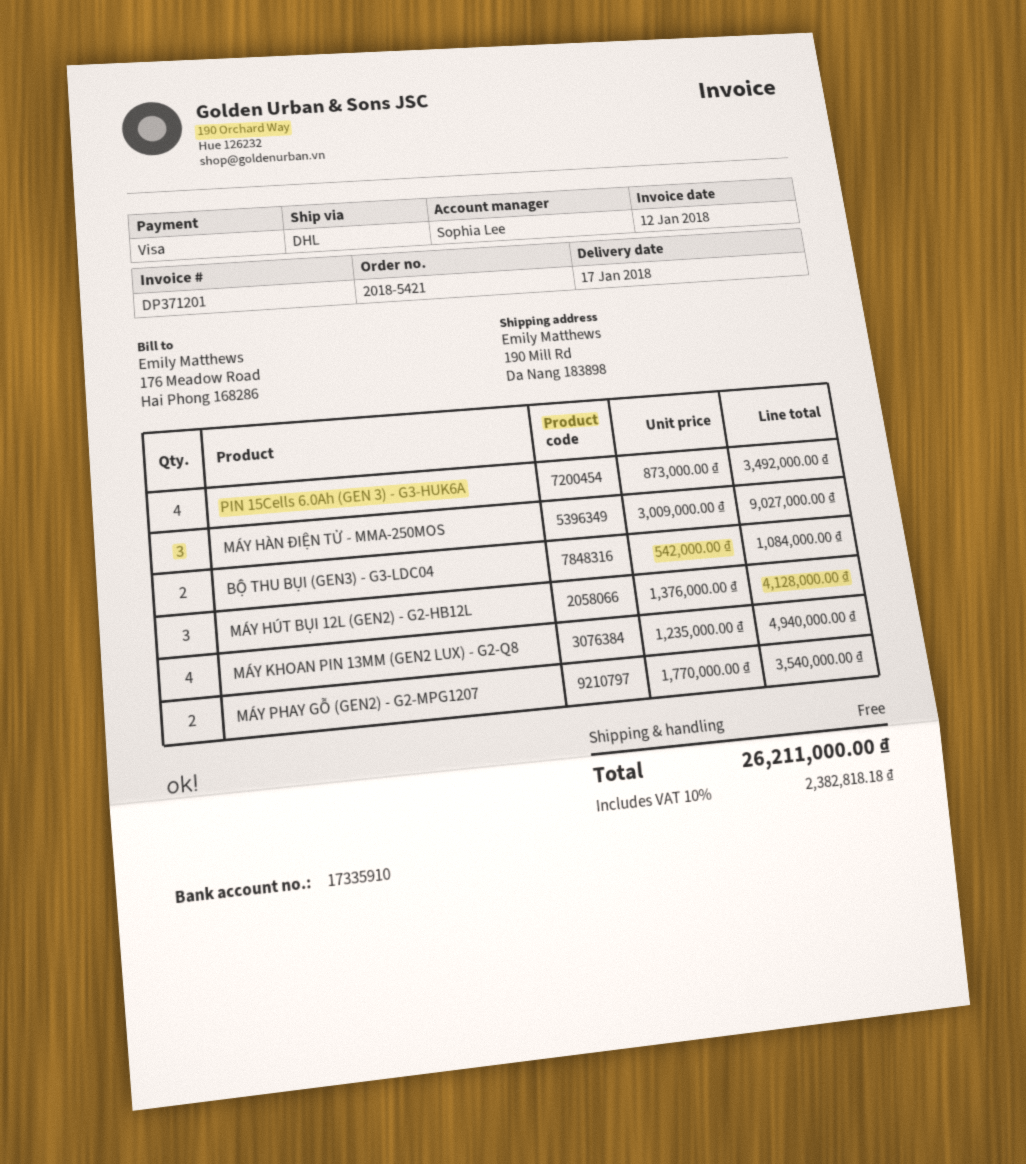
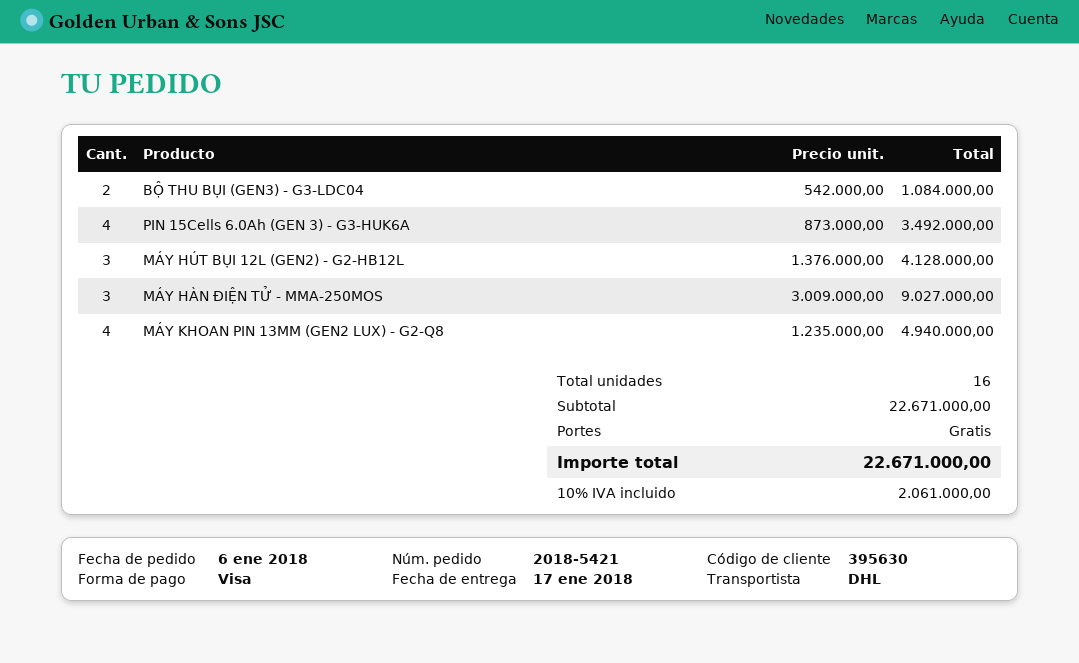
MÁY PHAY GỖ (GEN2) - G2-MPG1207: 2 x 1770000.00 = 3540000.00 -> none
tax: 10% = 2382818.18 -> 10% = 2061000.00
total: 26211000.00 -> 22671000.00

